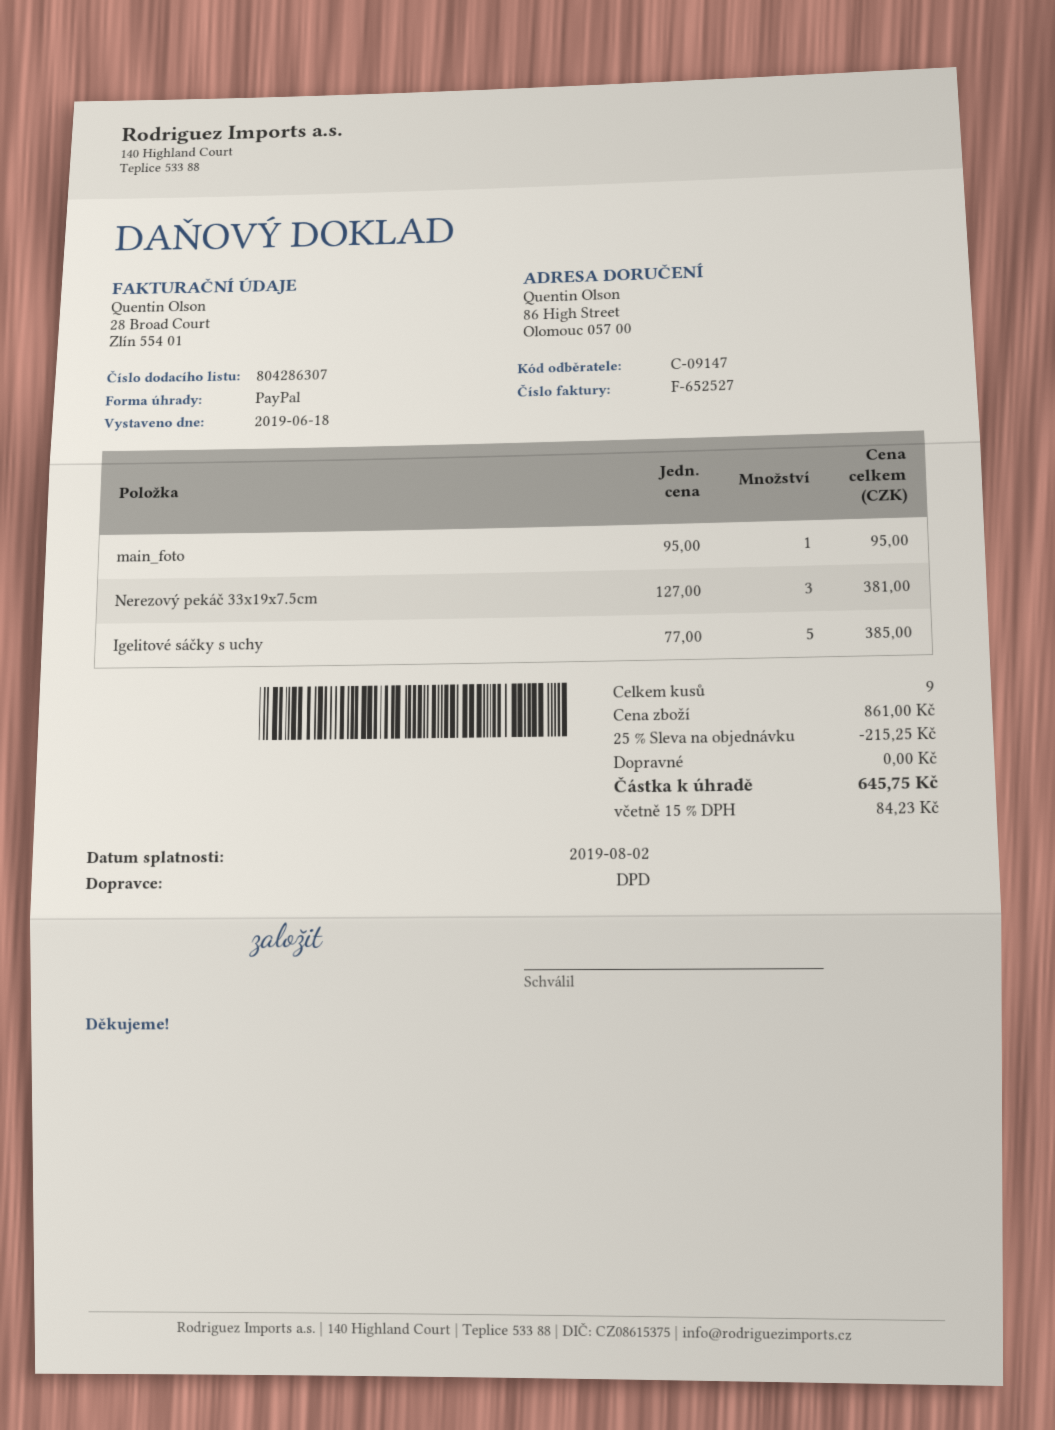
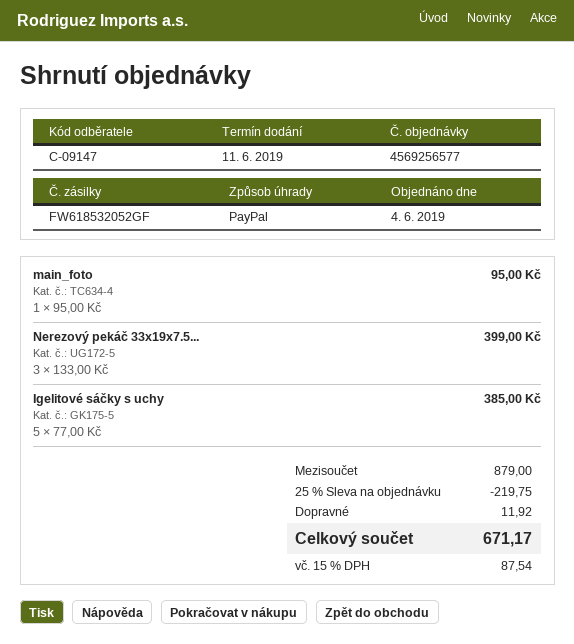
Nerezový pekáč 33x19x7.5cm: 3 x 127.00 = 381.00 -> 3 x 133.00 = 399.00
subtotal: 861.00 -> 879.00
discount: 25% = 215.25 -> 25% = 219.75
shipping: 0.00 -> 11.92
tax: 15% = 84.23 -> 15% = 87.54
total: 645.75 -> 671.17

